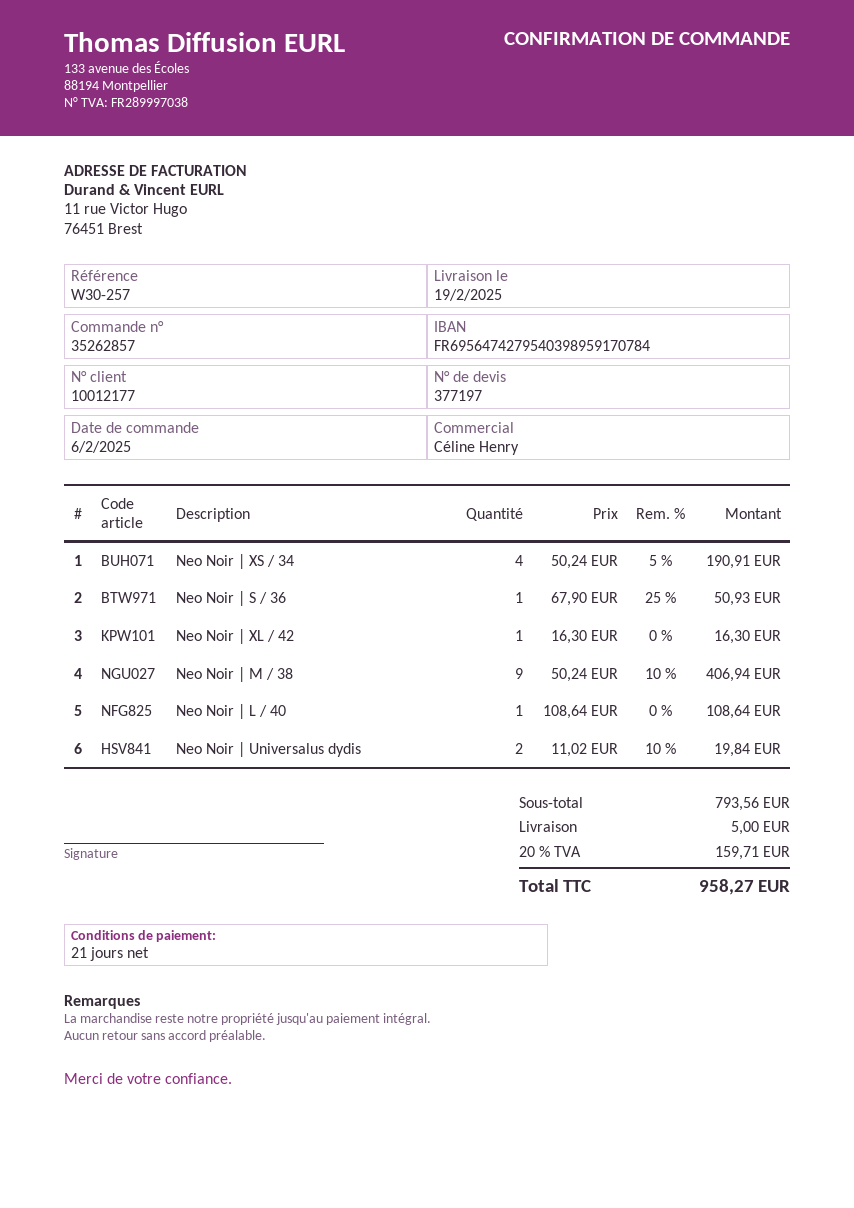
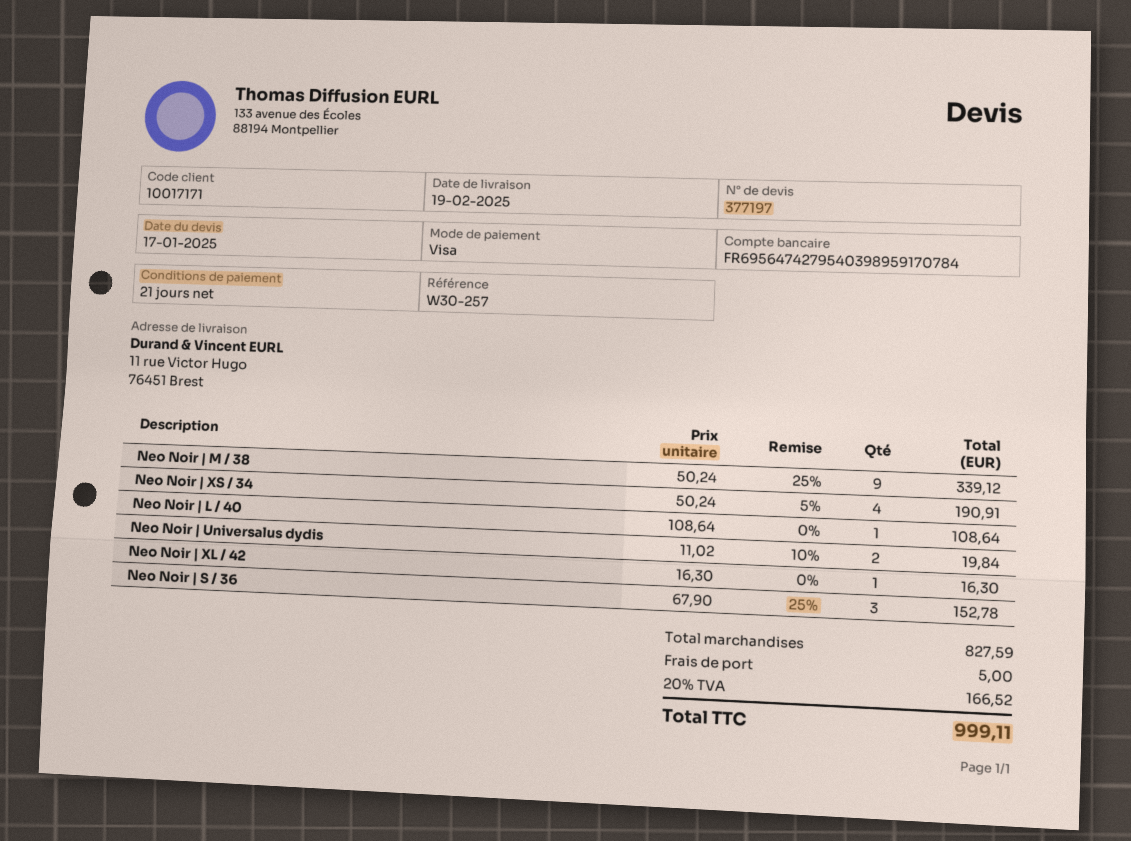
customer number: 10012177 -> 10017171
Neo Noir | S / 36: 1 x 67.90 - 25% = 50.93 -> 3 x 67.90 - 25% = 152.78
Neo Noir | M / 38: 9 x 50.24 - 10% = 406.94 -> 9 x 50.24 - 25% = 339.12
subtotal: 793.56 -> 827.59
tax: 20% = 159.71 -> 20% = 166.52
total: 958.27 -> 999.11

